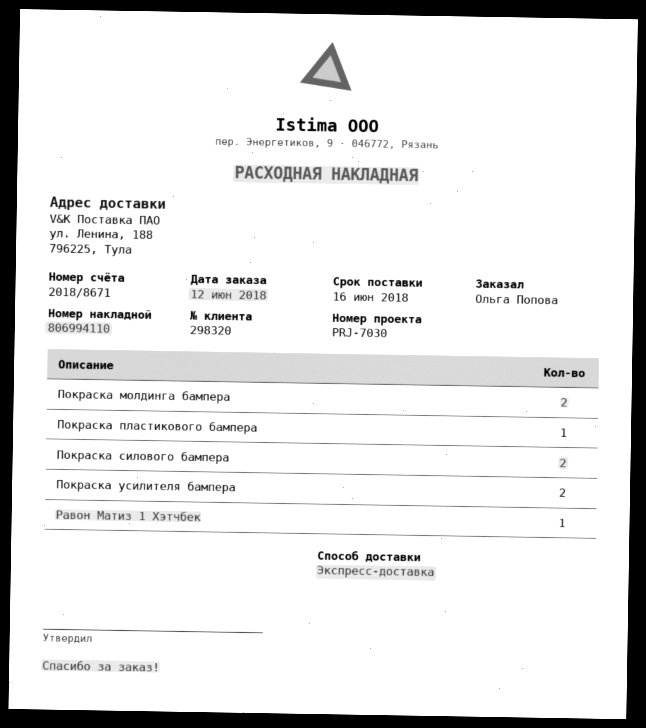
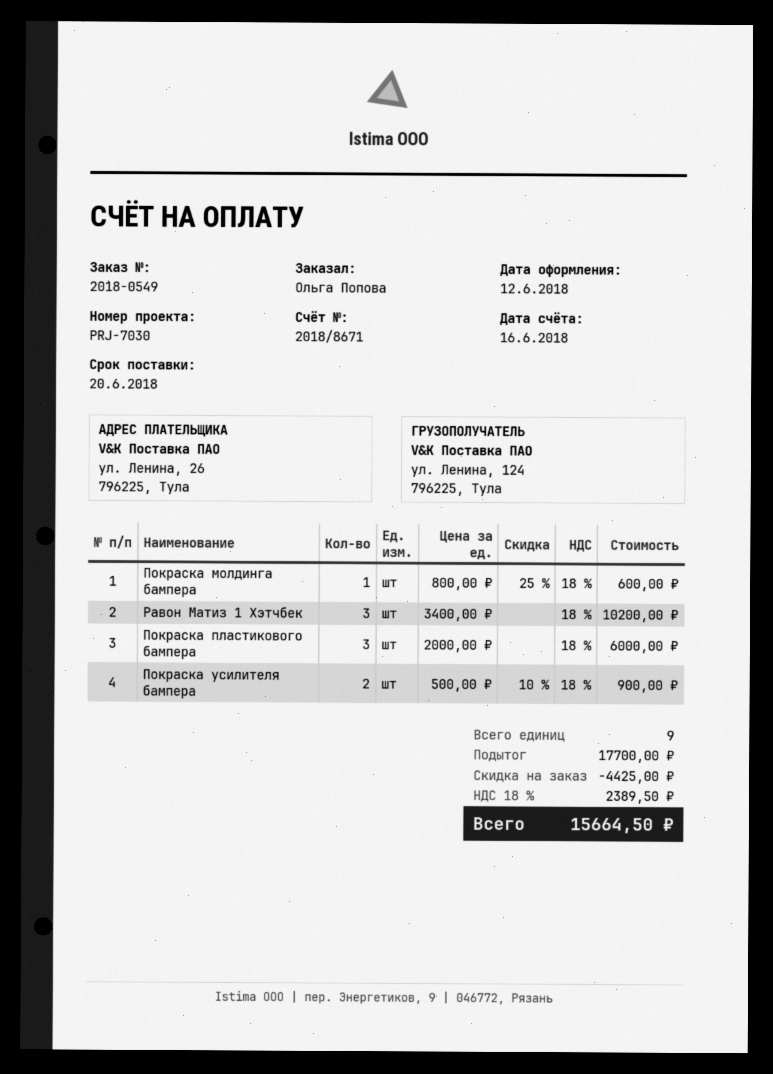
delivery date: 2018-06-16 -> 2018-06-20
ship to: ул. Ленина, 188, 796225, Тула -> ул. Ленина, 124, 796225, Тула
Покраска молдинга бампера: 2 -> 1
Покраска пластикового бампера: 1 -> 3
Покраска силового бампера: 2 -> none
Равон Матиз 1 Хэтчбек: 1 -> 3

